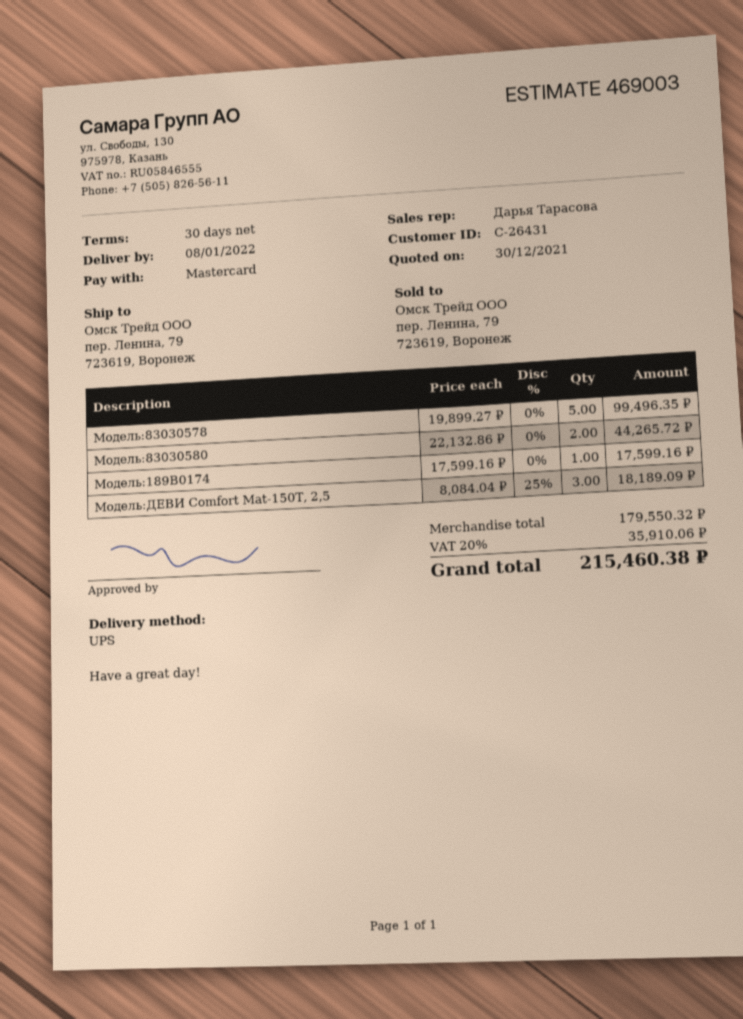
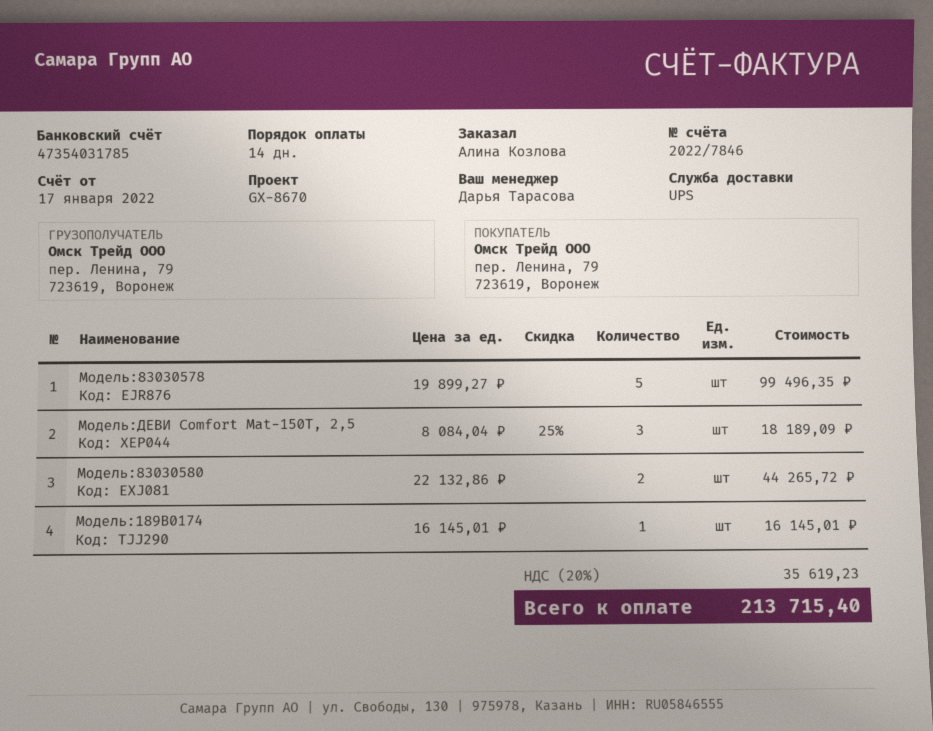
payment terms: 30 days -> 14 days
Модель:189B0174: 1 x 17599.16 = 17599.16 -> 1 x 16145.01 = 16145.01
tax: 20% = 35910.06 -> 20% = 35619.23
total: 215460.38 -> 213715.40

